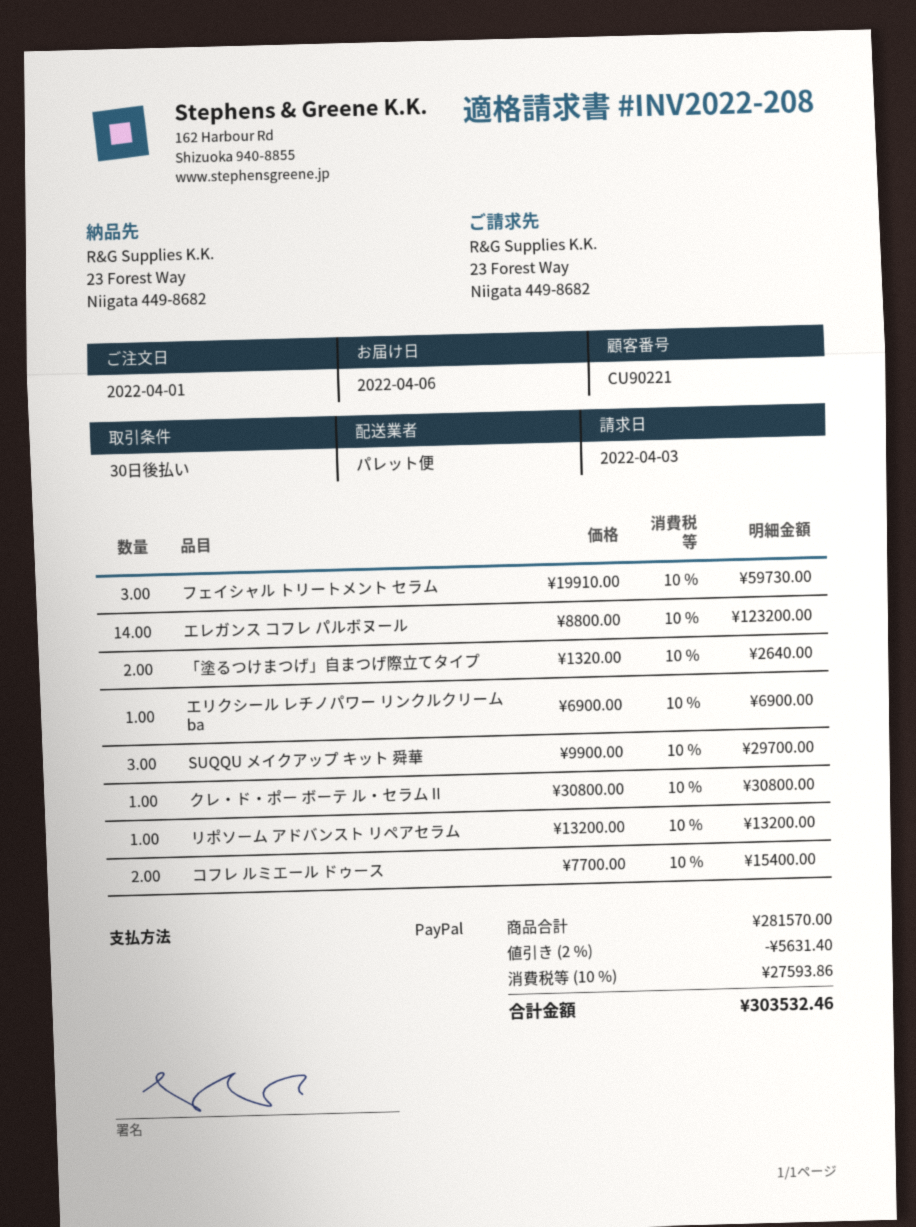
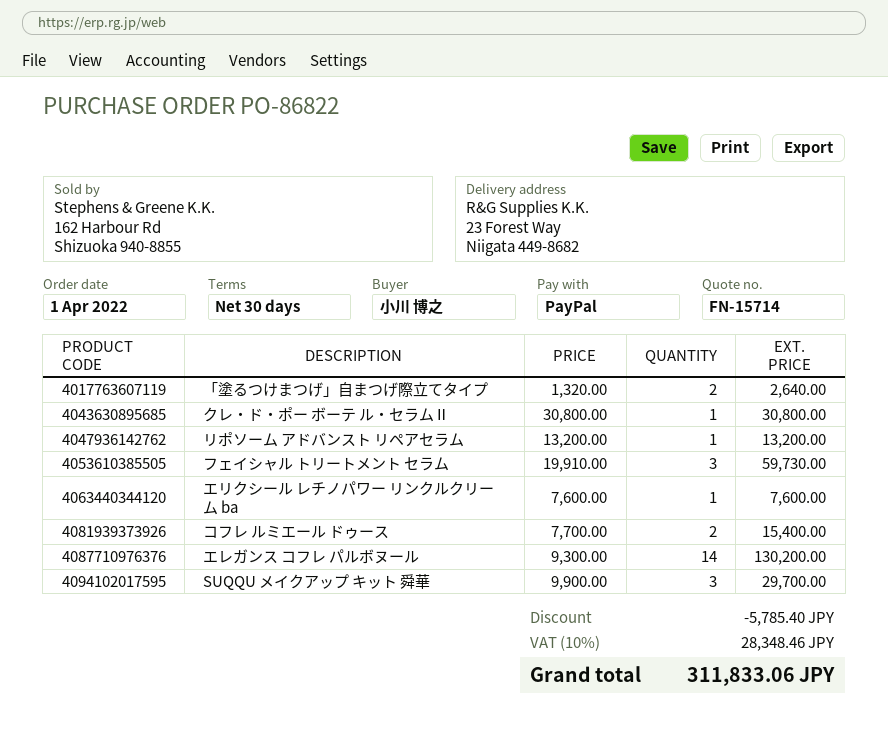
エレガンス コフレ パルボヌール: 14 x 8800.00 = 123200.00 -> 14 x 9300.00 = 130200.00
エリクシール レチノパワー リンクルクリーム ba: 1 x 6900.00 = 6900.00 -> 1 x 7600.00 = 7600.00
discount: 5631.40 -> 5785.40
tax: 10% = 27593.86 -> 10% = 28348.46
total: 303532.46 -> 311833.06

